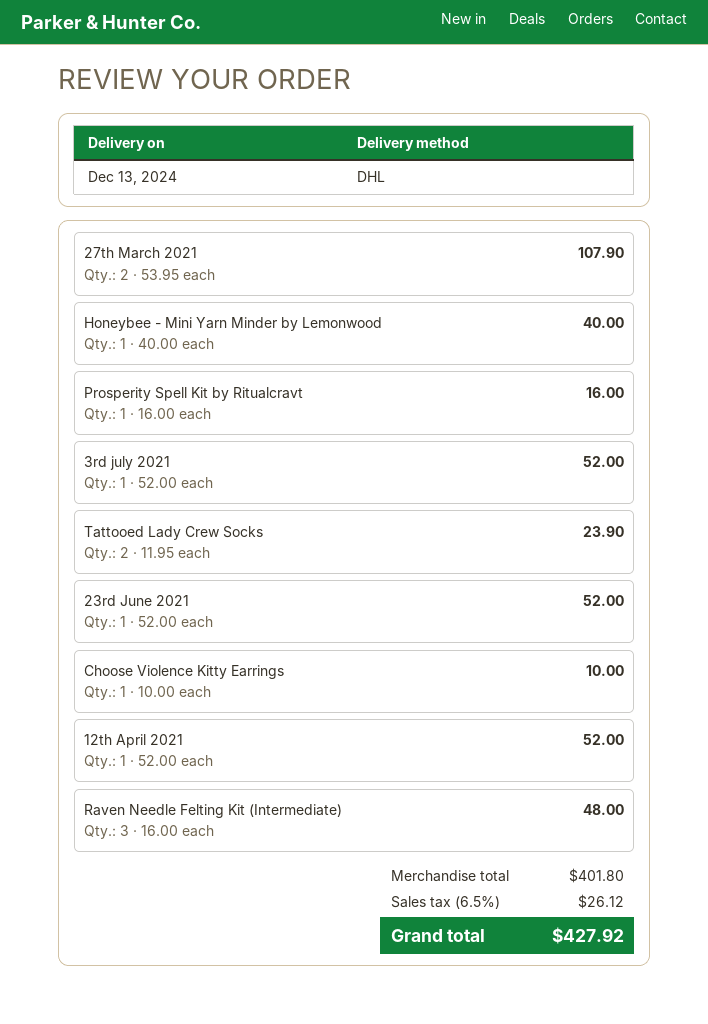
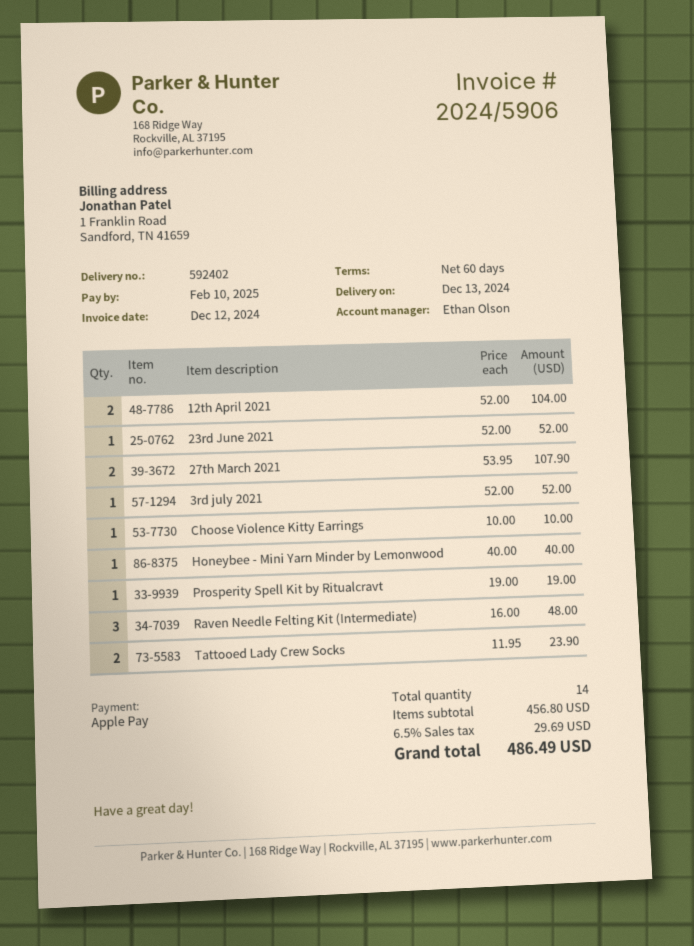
Prosperity Spell Kit by Ritualcravt: 1 x 16.00 = 16.00 -> 1 x 19.00 = 19.00
12th April 2021: 1 x 52.00 = 52.00 -> 2 x 52.00 = 104.00
subtotal: 401.80 -> 456.80
tax: 6.5% = 26.12 -> 6.5% = 29.69
total: 427.92 -> 486.49

